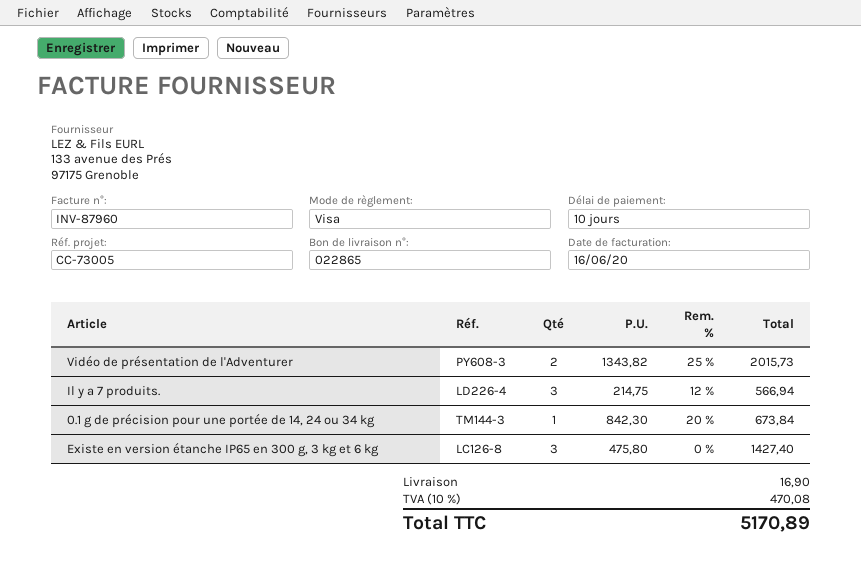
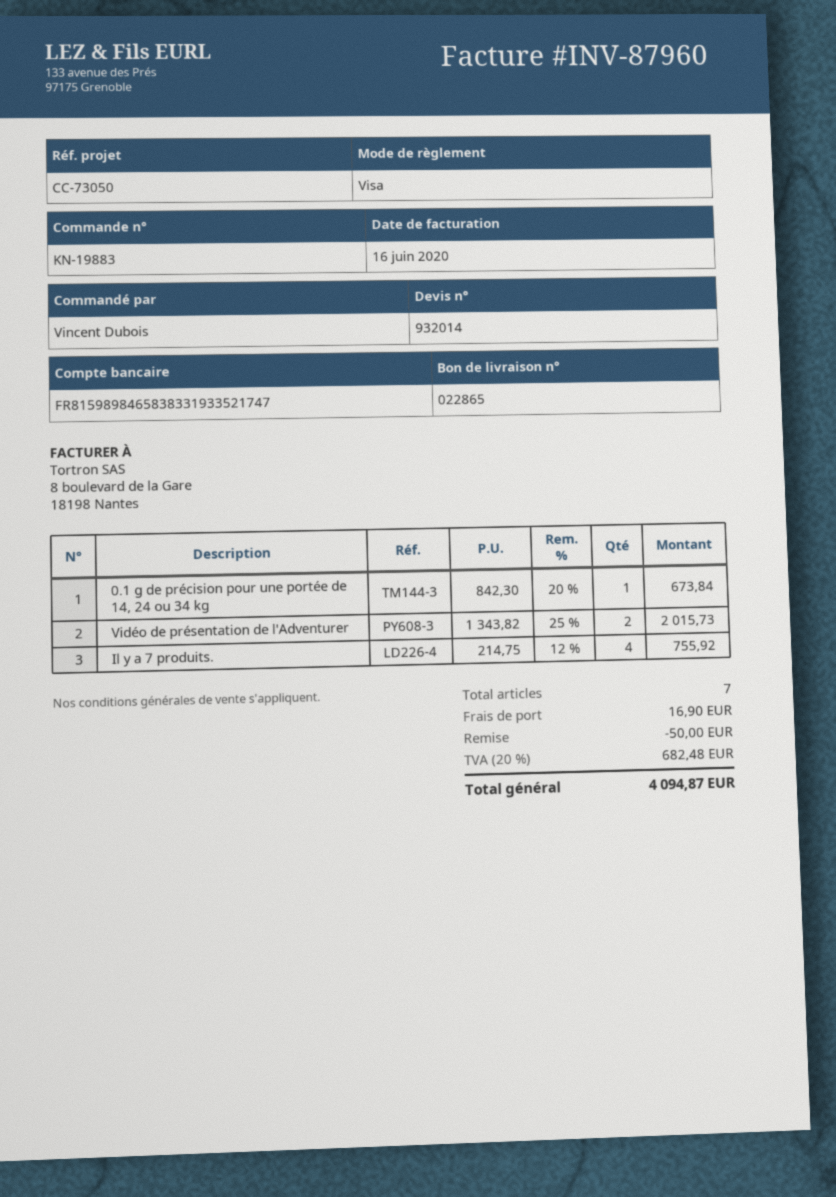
reference: CC-73005 -> CC-73050
Il y a 7 produits.: 3 x 214.75 - 12% = 566.94 -> 4 x 214.75 - 12% = 755.92
Existe en version étanche IP65 en 300 g, 3 kg et 6 kg: 3 x 475.80 = 1427.40 -> none
discount: none -> 50.00
tax: 10% = 470.08 -> 20% = 682.48
total: 5170.89 -> 4094.87

